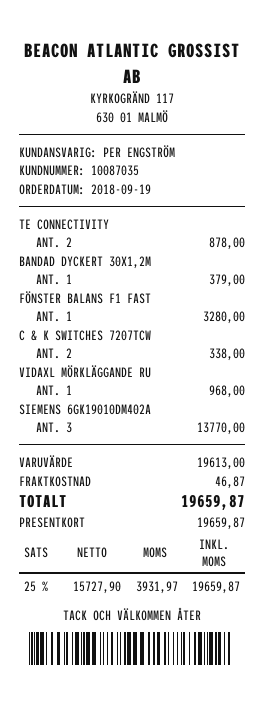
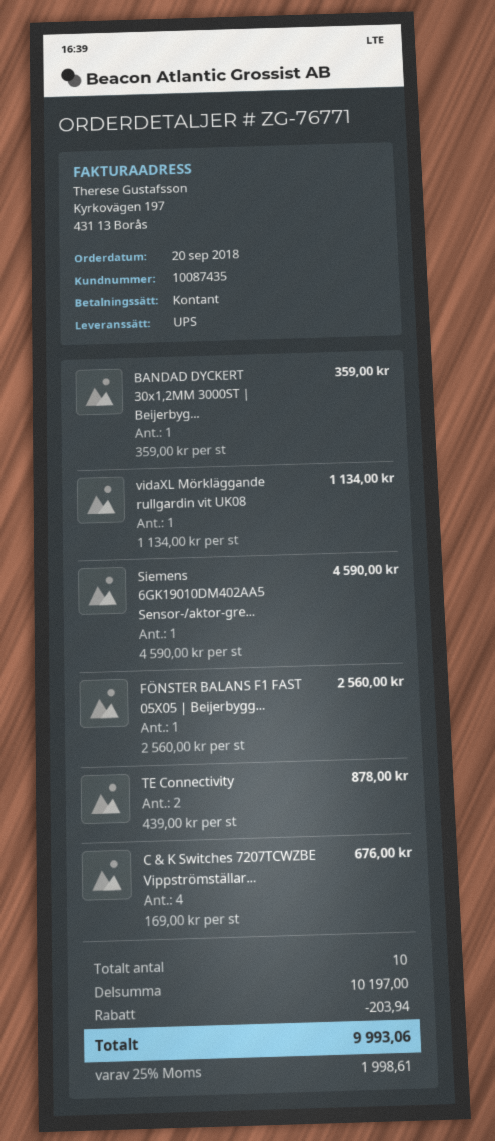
order date: 2018-09-19 -> 2018-09-20
customer number: 10087035 -> 10087435
payment method: gift card -> cash
BANDAD DYCKERT 30X1,2M: 1 for 379.00 -> 1 for 359.00
FÖNSTER BALANS F1 FAST: 1 for 3280.00 -> 1 for 2560.00
C & K SWITCHES 7207TCW: 2 for 338.00 -> 4 for 676.00
VIDAXL MÖRKLÄGGANDE RU: 1 for 968.00 -> 1 for 1134.00
SIEMENS 6GK19010DM402A: 3 for 13770.00 -> 1 for 4590.00
subtotal: 19613.00 -> 10197.00
discount: none -> 203.94
shipping: 46.87 -> none
tax: 25% = 3931.97 -> 25% = 1998.61
total: 19659.87 -> 9993.06

